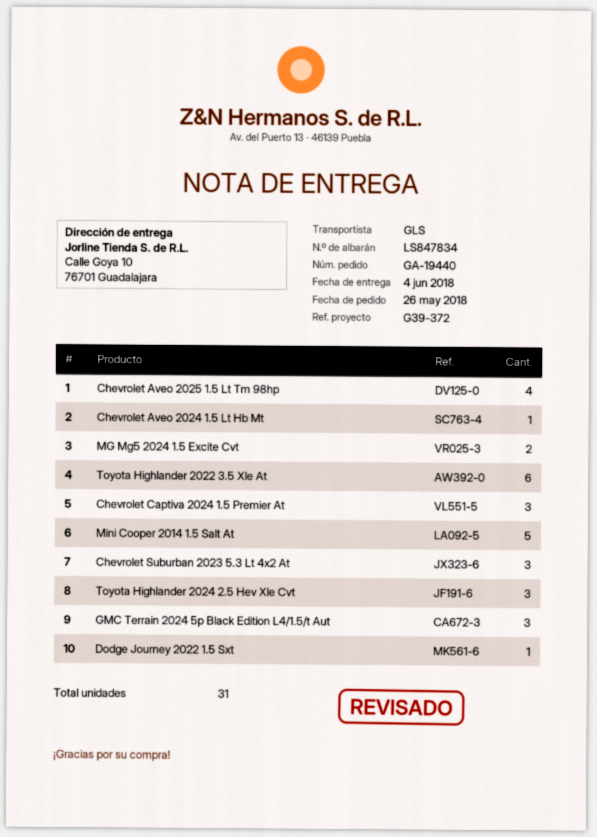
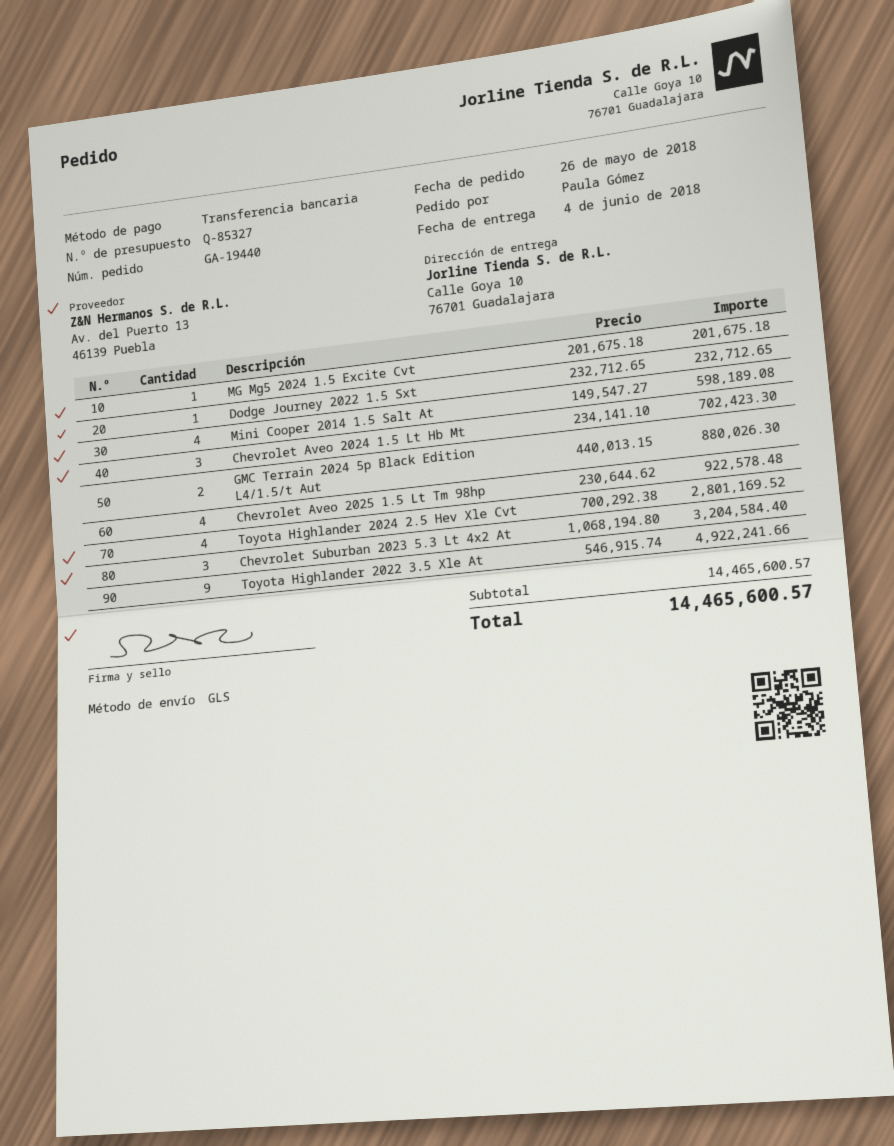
Chevrolet Aveo 2024 1.5 Lt Hb Mt: 1 -> 3
MG Mg5 2024 1.5 Excite Cvt: 2 -> 1
Toyota Highlander 2022 3.5 Xle At: 6 -> 9
Chevrolet Captiva 2024 1.5 Premier At: 3 -> none
Mini Cooper 2014 1.5 Salt At: 5 -> 4
Toyota Highlander 2024 2.5 Hev Xle Cvt: 3 -> 4
GMC Terrain 2024 5p Black Edition L4/1.5/t Aut: 3 -> 2

